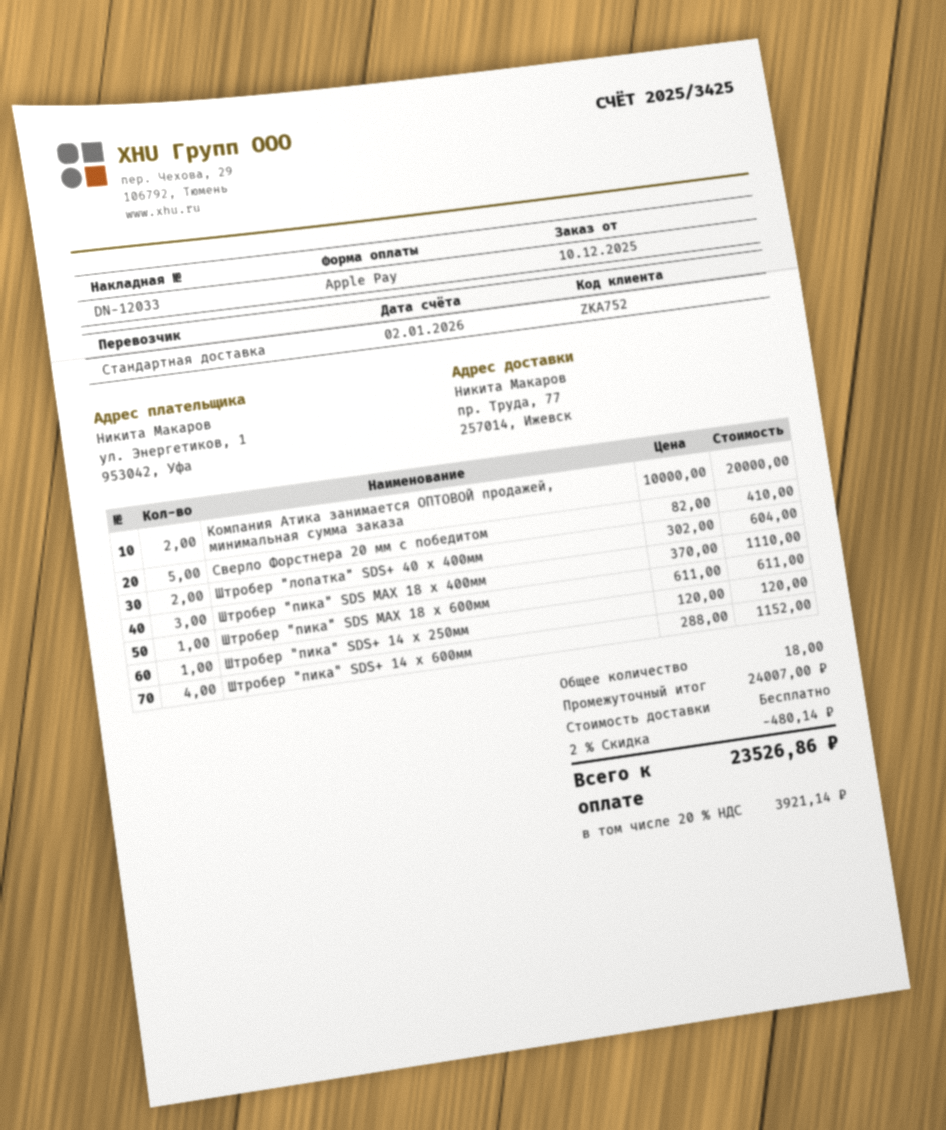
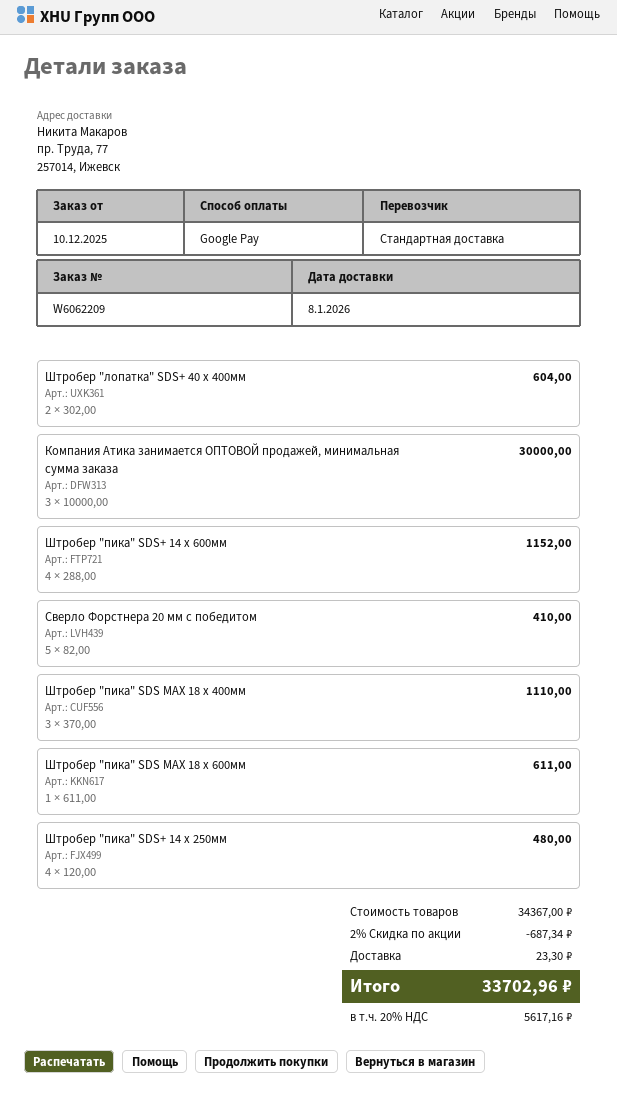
payment method: Apple Pay -> Google Pay
Компания Атика занимается ОПТОВОЙ продажей, минимальная сумма заказа: 2 x 10000.00 = 20000.00 -> 3 x 10000.00 = 30000.00
Штробер "пика" SDS+ 14 х 250мм: 1 x 120.00 = 120.00 -> 4 x 120.00 = 480.00
subtotal: 24007.00 -> 34367.00
discount: 2% = 480.14 -> 2% = 687.34
shipping: 0.00 -> 23.30
tax: 20% = 3921.14 -> 20% = 5617.16
total: 23526.86 -> 33702.96

